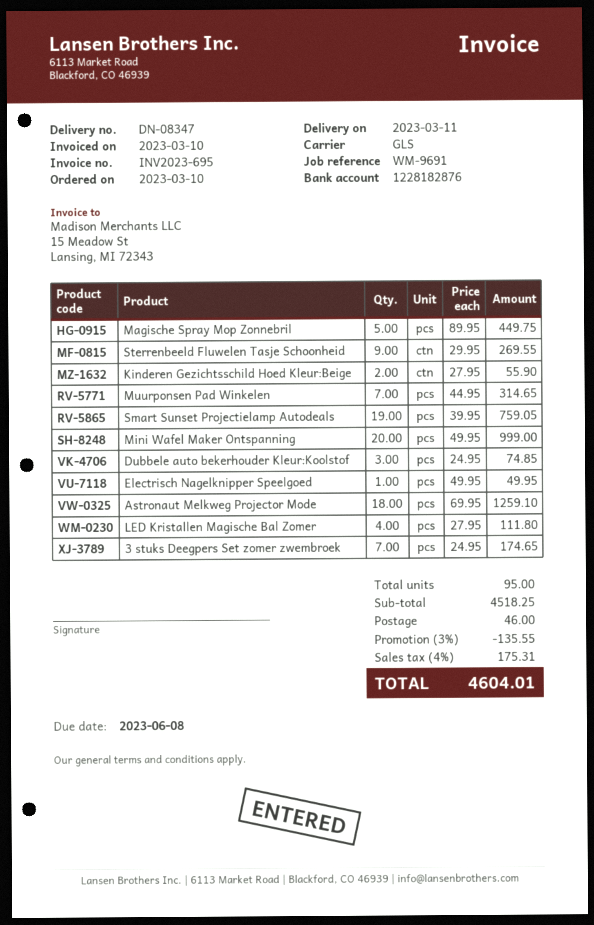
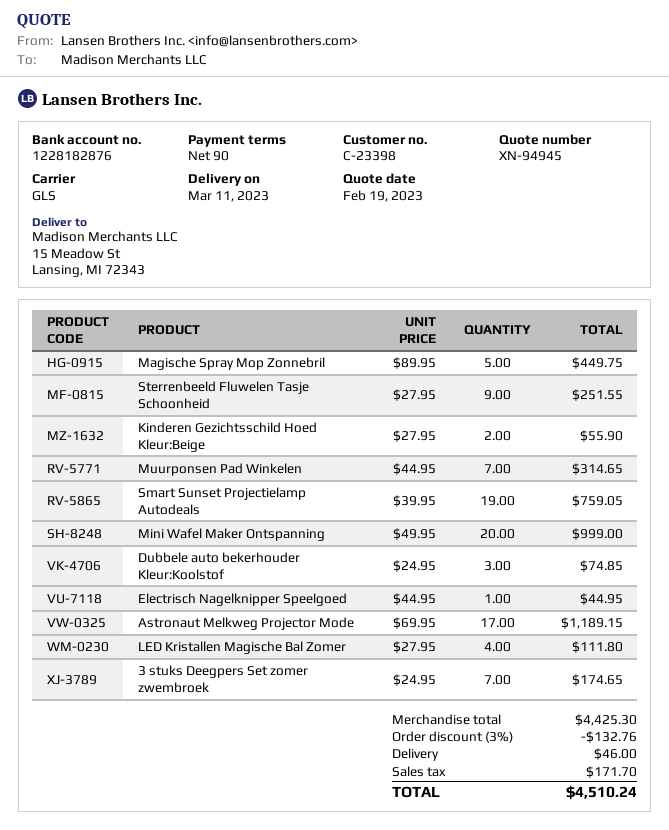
Sterrenbeeld Fluwelen Tasje Schoonheid: 9 x 29.95 = 269.55 -> 9 x 27.95 = 251.55
Electrisch Nagelknipper Speelgoed: 1 x 49.95 = 49.95 -> 1 x 44.95 = 44.95
Astronaut Melkweg Projector Mode: 18 x 69.95 = 1259.10 -> 17 x 69.95 = 1189.15
subtotal: 4518.25 -> 4425.30
discount: 3% = 135.55 -> 3% = 132.76
tax: 175.31 -> 171.70
total: 4604.01 -> 4510.24

